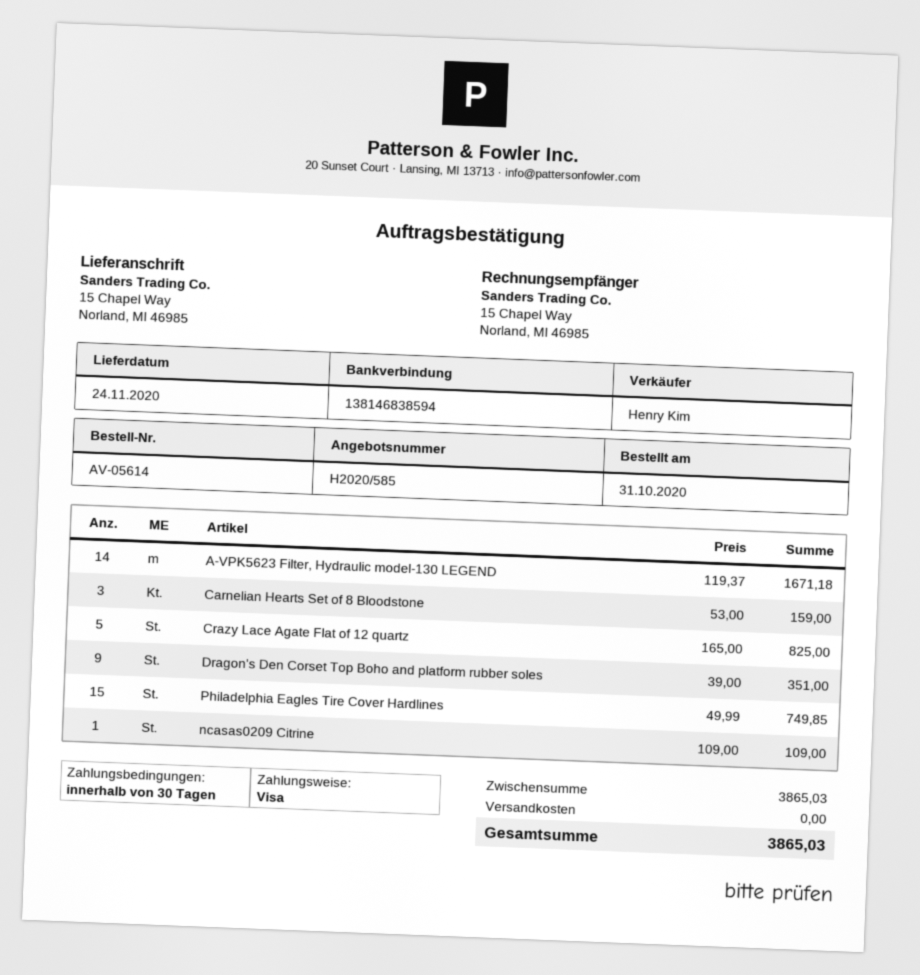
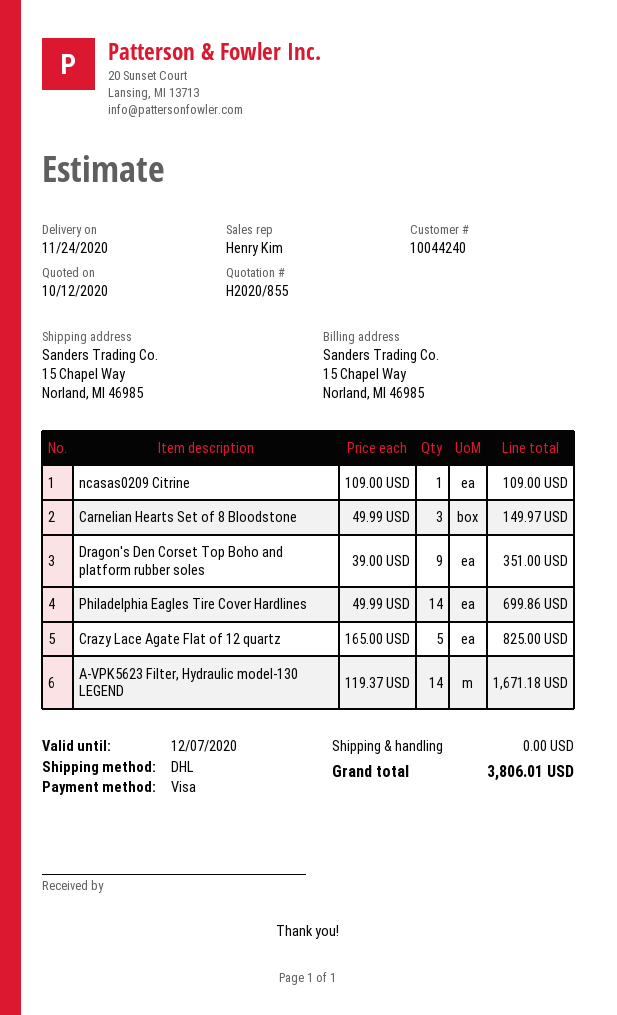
quote number: H2020/585 -> H2020/855
Carnelian Hearts Set of 8 Bloodstone: 3 x 53.00 = 159.00 -> 3 x 49.99 = 149.97
Philadelphia Eagles Tire Cover Hardlines: 15 x 49.99 = 749.85 -> 14 x 49.99 = 699.86
total: 3865.03 -> 3806.01

